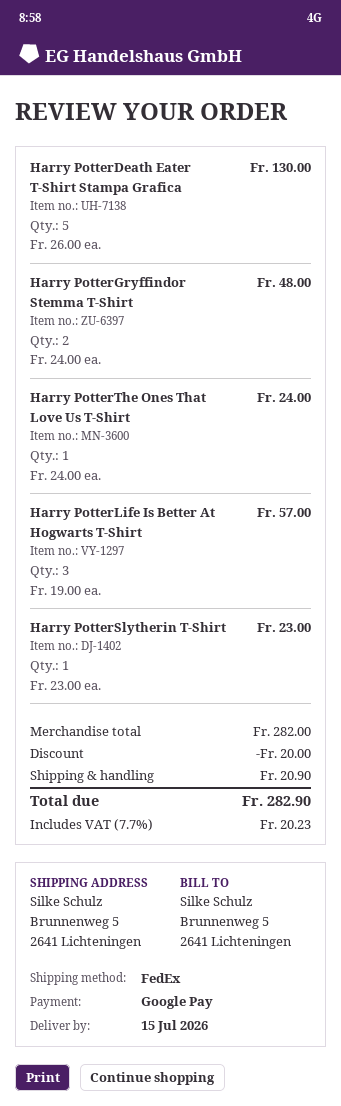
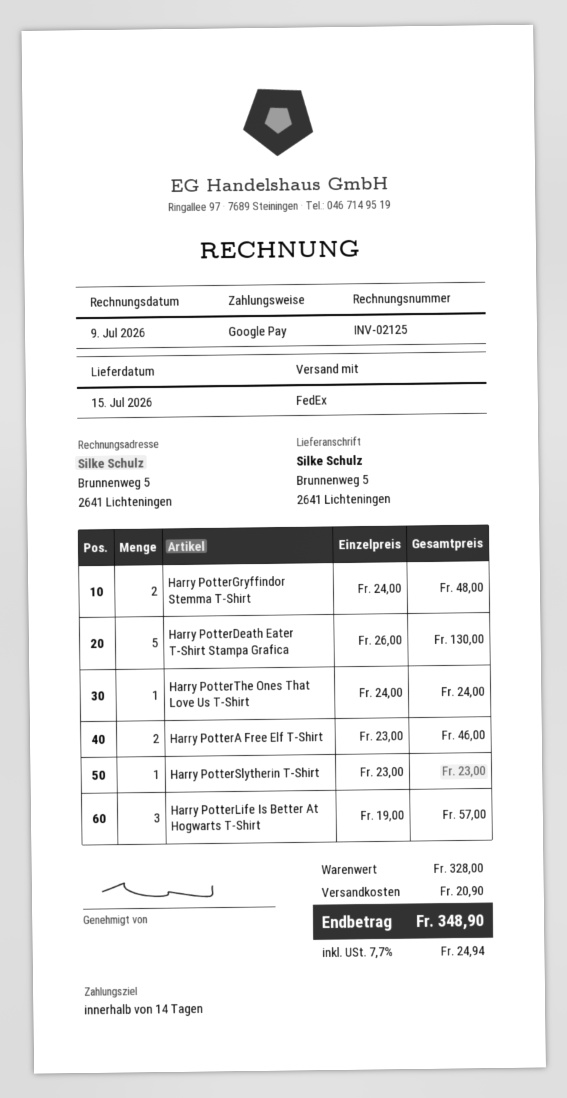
Harry PotterA Free Elf T-Shirt: none -> 2 x 23.00 = 46.00
subtotal: 282.00 -> 328.00
discount: 20.00 -> none
tax: 7.7% = 20.23 -> 7.7% = 24.94
total: 282.90 -> 348.90

